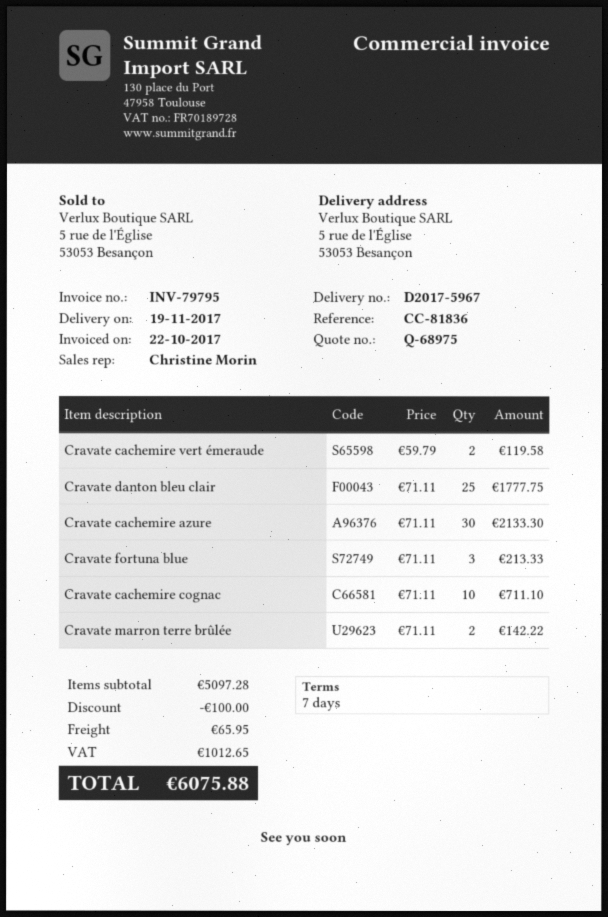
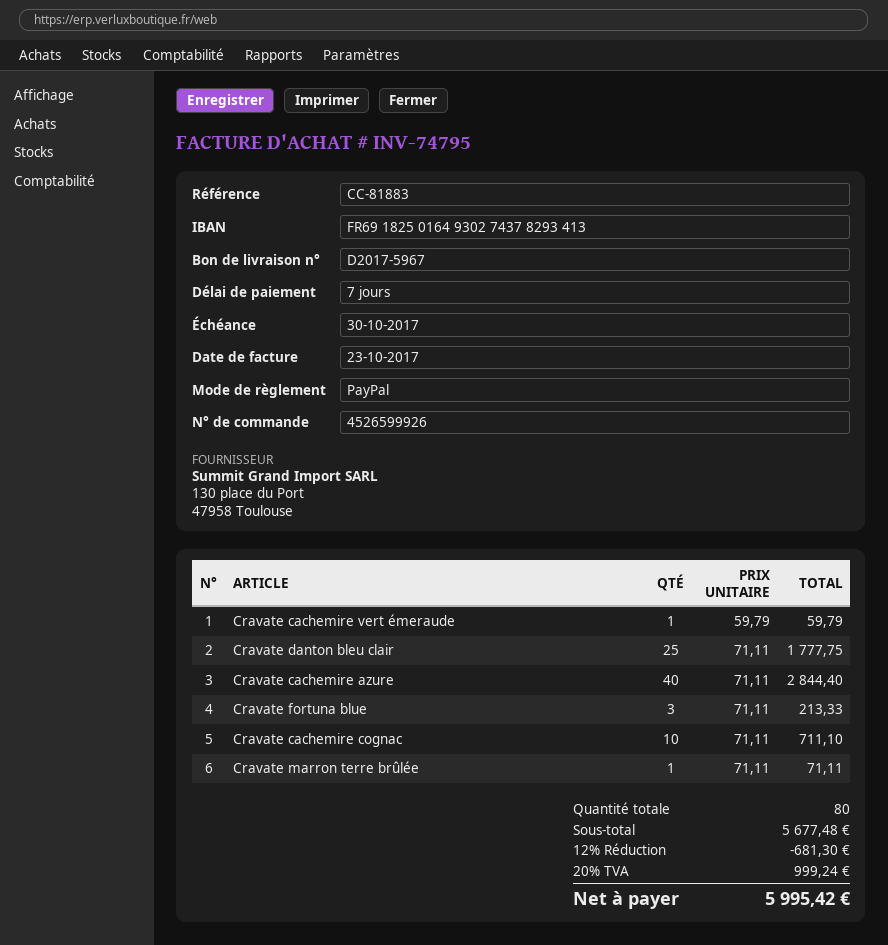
invoice number: INV-79795 -> INV-74795
invoice date: 2017-10-22 -> 2017-10-23
reference: CC-81836 -> CC-81883
Cravate cachemire vert émeraude: 2 x 59.79 = 119.58 -> 1 x 59.79 = 59.79
Cravate cachemire azure: 30 x 71.11 = 2133.30 -> 40 x 71.11 = 2844.40
Cravate marron terre brûlée: 2 x 71.11 = 142.22 -> 1 x 71.11 = 71.11
subtotal: 5097.28 -> 5677.48
discount: 100.00 -> 681.30
shipping: 65.95 -> none
tax: 1012.65 -> 999.24
total: 6075.88 -> 5995.42

